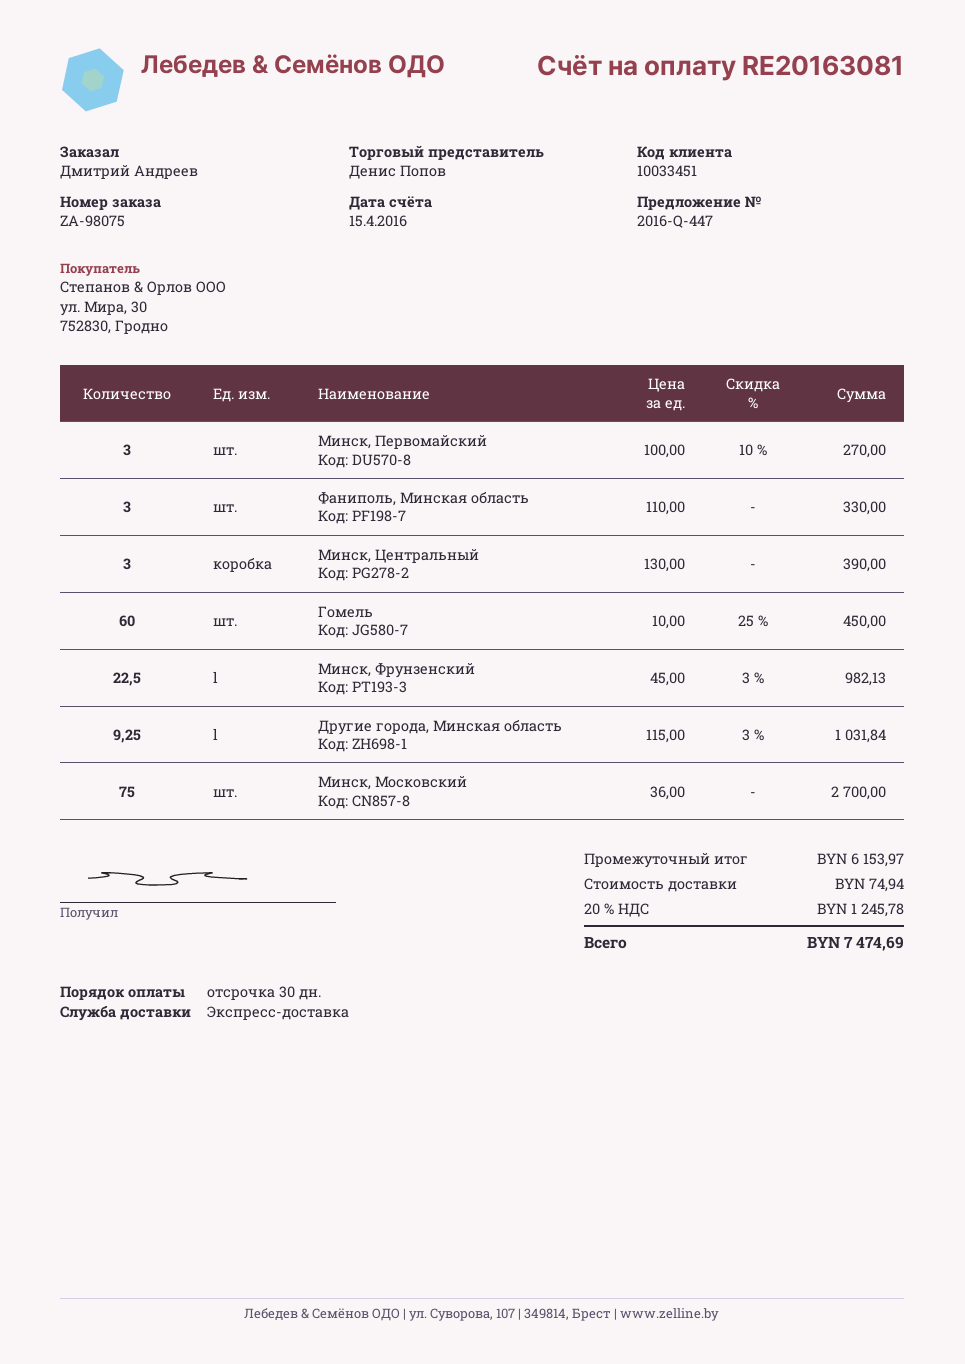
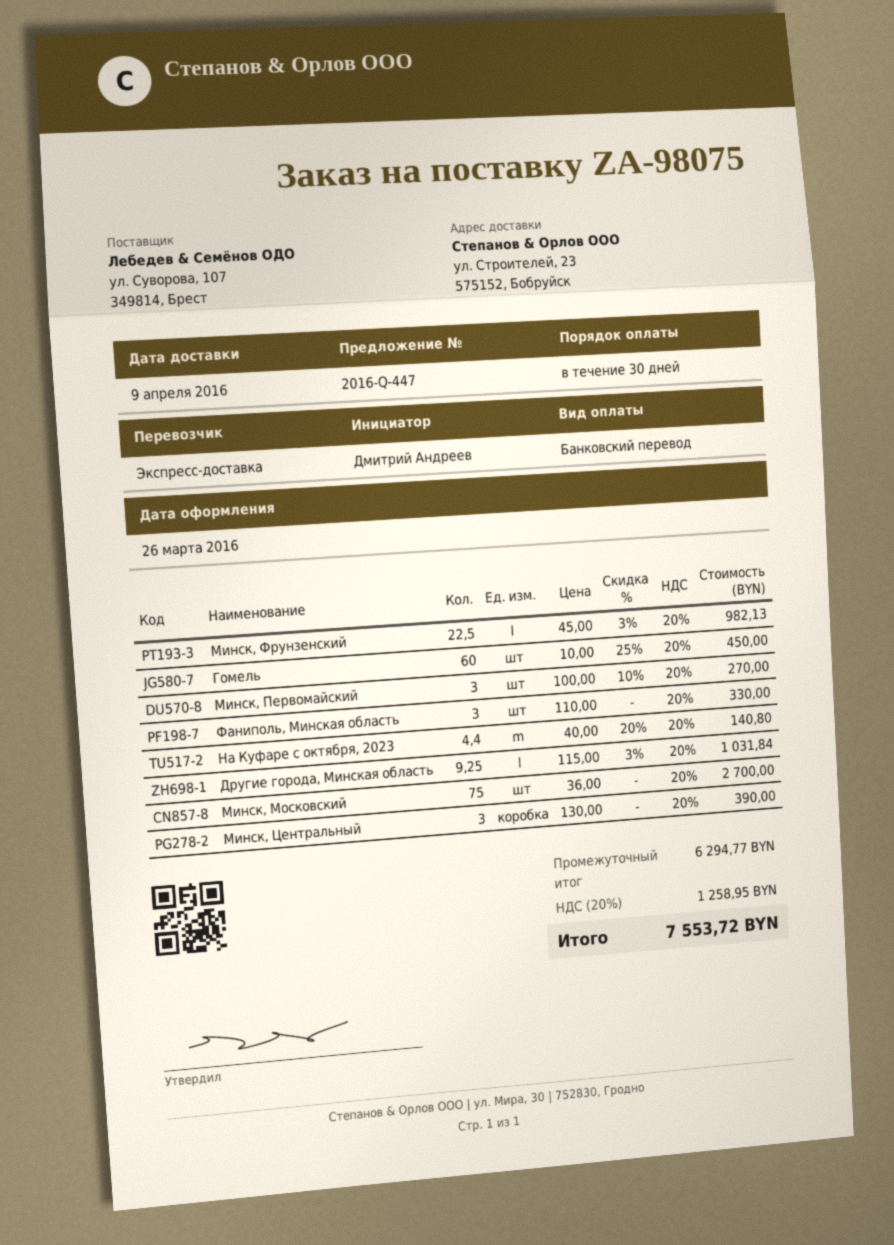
На Куфаре с октября, 2023: none -> 4.4 x 40.00 - 20% = 140.80
subtotal: 6153.97 -> 6294.77
shipping: 74.94 -> none
tax: 20% = 1245.78 -> 20% = 1258.95
total: 7474.69 -> 7553.72

